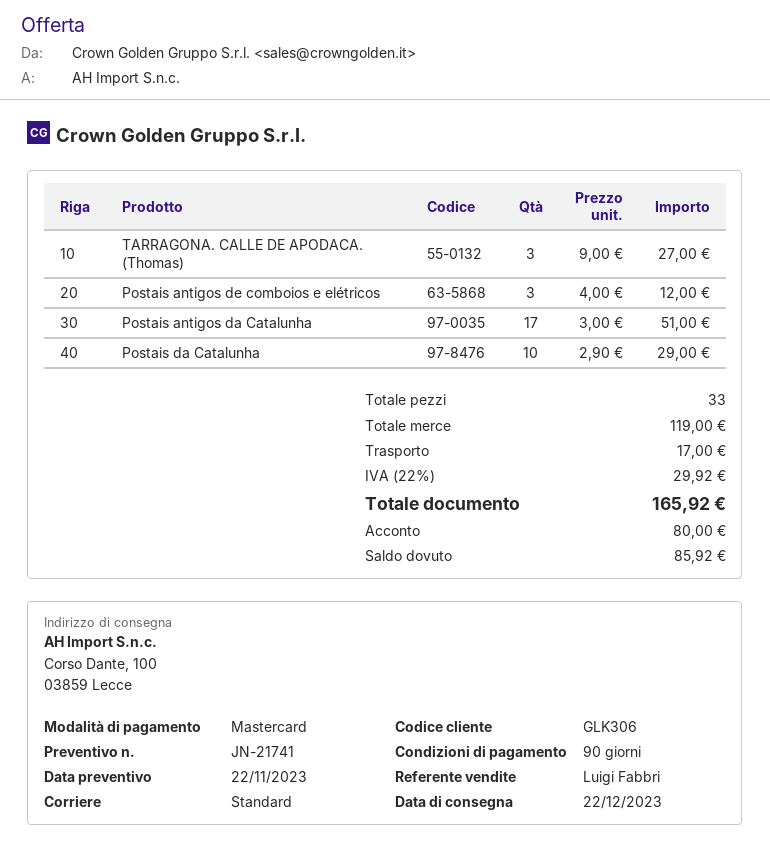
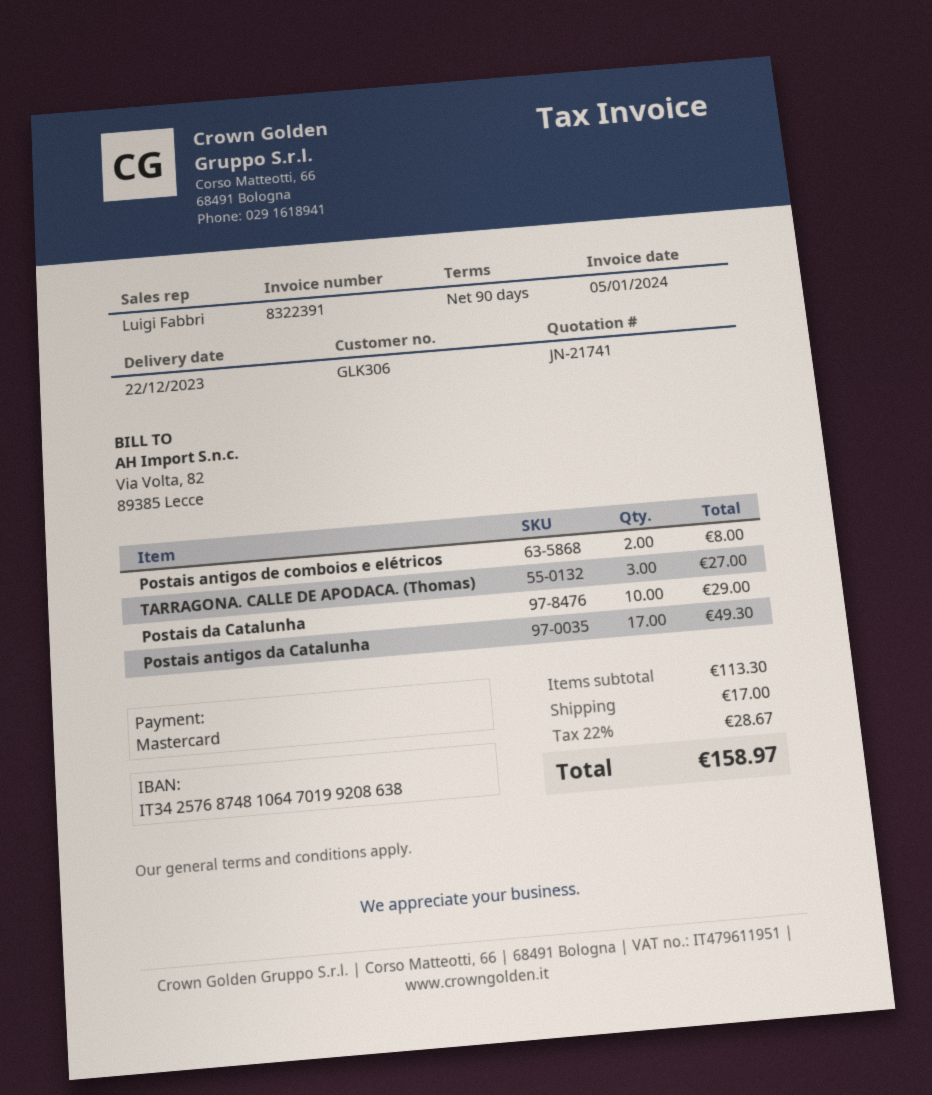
Postais antigos de comboios e elétricos: 3 for 12.00 -> 2 for 8.00
Postais antigos da Catalunha: 17 for 51.00 -> 17 for 49.30
subtotal: 119.00 -> 113.30
tax: 22% = 29.92 -> 22% = 28.67
total: 165.92 -> 158.97

